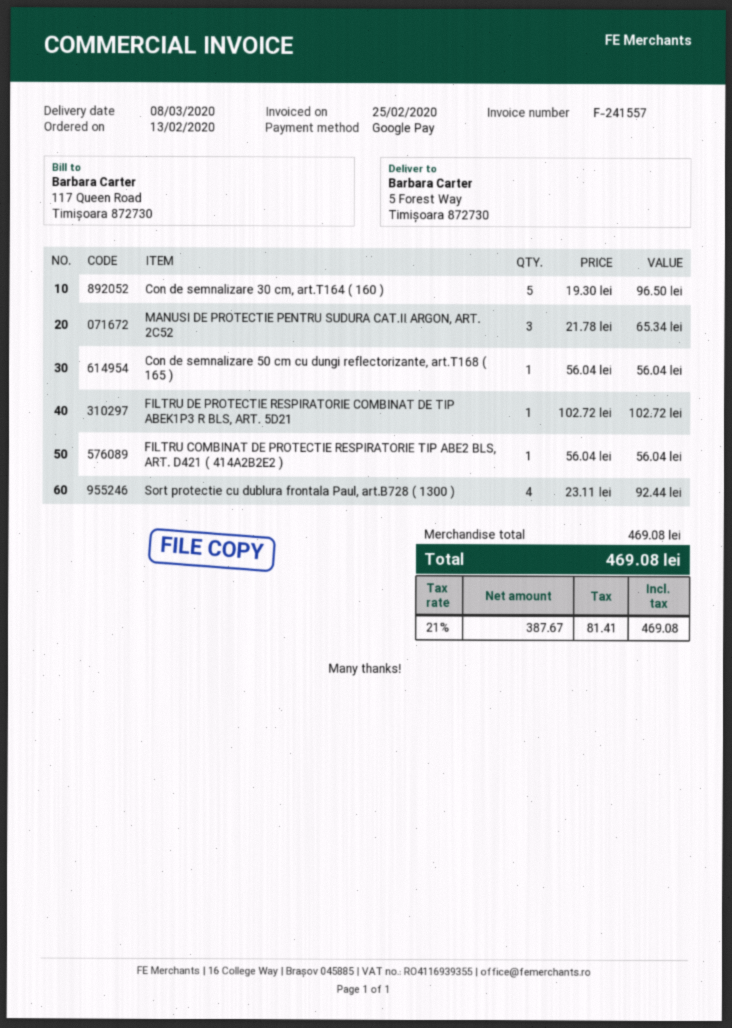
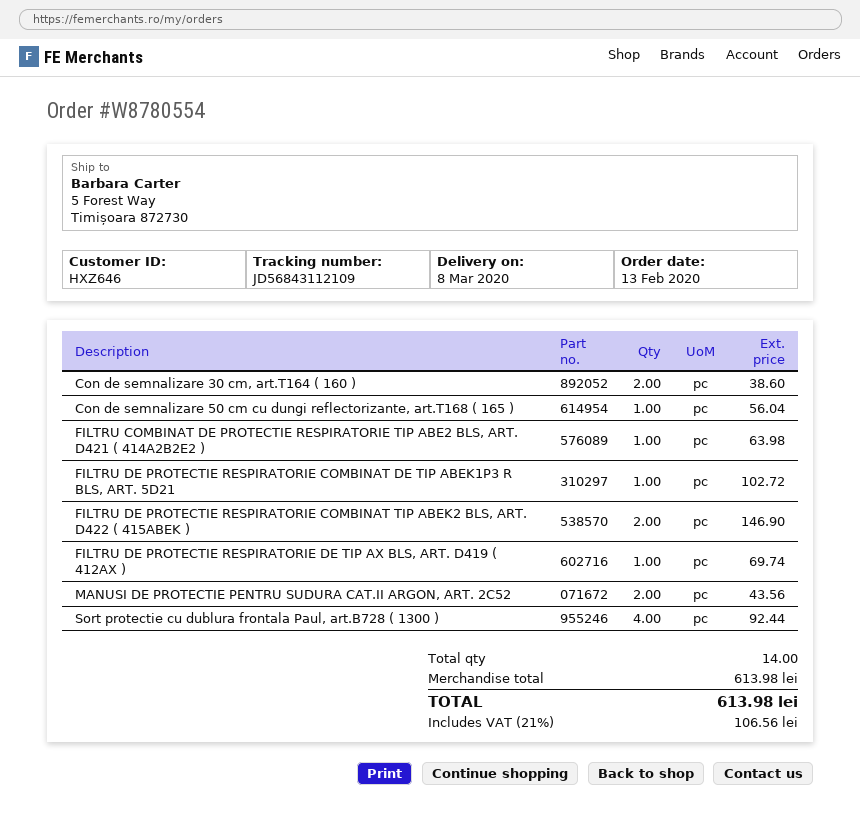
Con de semnalizare 30 cm, art.T164 ( 160 ): 5 for 96.50 -> 2 for 38.60
MANUSI DE PROTECTIE PENTRU SUDURA CAT.II ARGON, ART. 2C52: 3 for 65.34 -> 2 for 43.56
FILTRU COMBINAT DE PROTECTIE RESPIRATORIE TIP ABE2 BLS, ART. D421 ( 414A2B2E2 ): 1 for 56.04 -> 1 for 63.98
FILTRU DE PROTECTIE RESPIRATORIE COMBINAT TIP ABEK2 BLS, ART. D422 ( 415ABEK ): none -> 2 for 146.90
FILTRU DE PROTECTIE RESPIRATORIE DE TIP AX BLS, ART. D419 ( 412AX ): none -> 1 for 69.74
subtotal: 469.08 -> 613.98
tax: 21% = 81.41 -> 21% = 106.56
total: 469.08 -> 613.98

